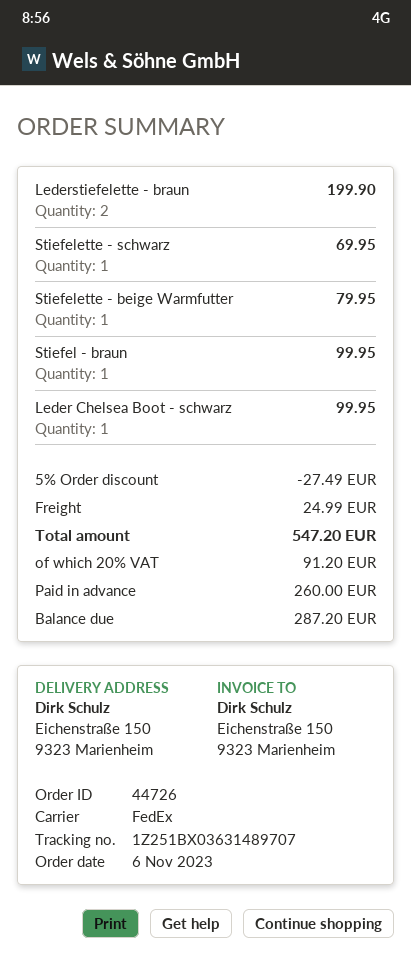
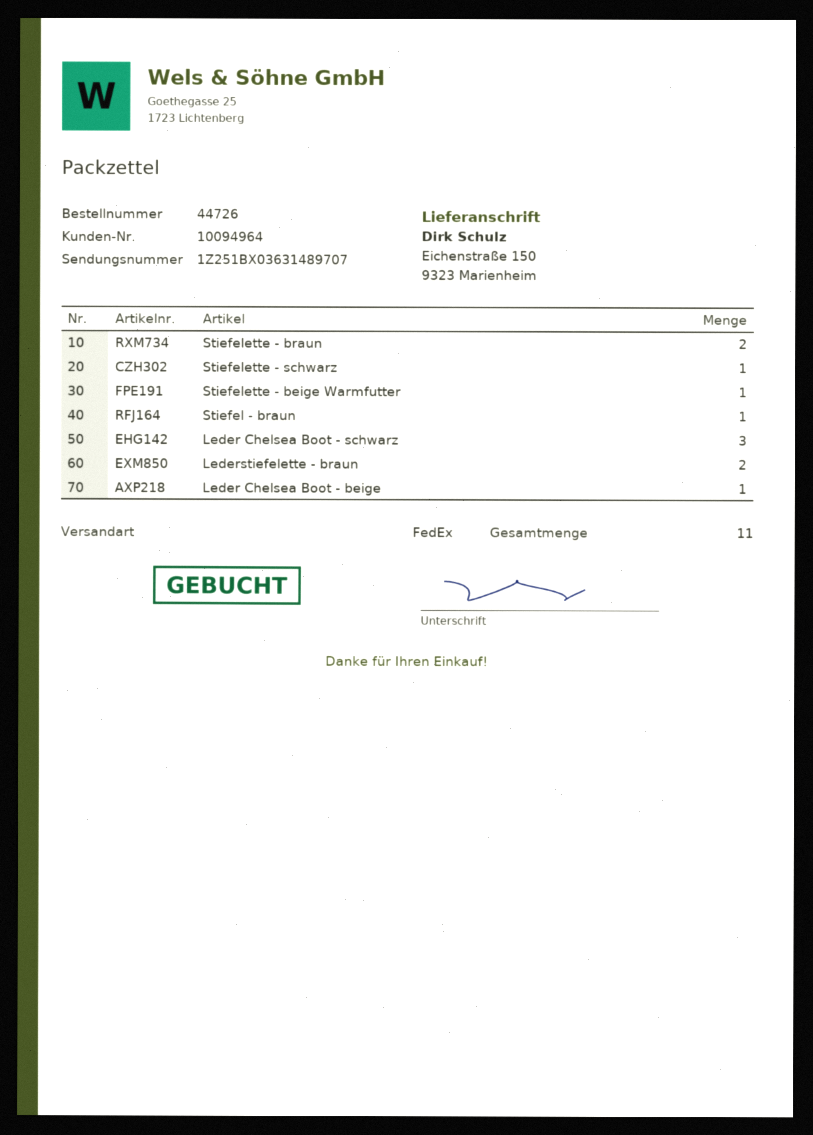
Leder Chelsea Boot - schwarz: 1 -> 3
Stiefelette - braun: none -> 2
Leder Chelsea Boot - beige: none -> 1

